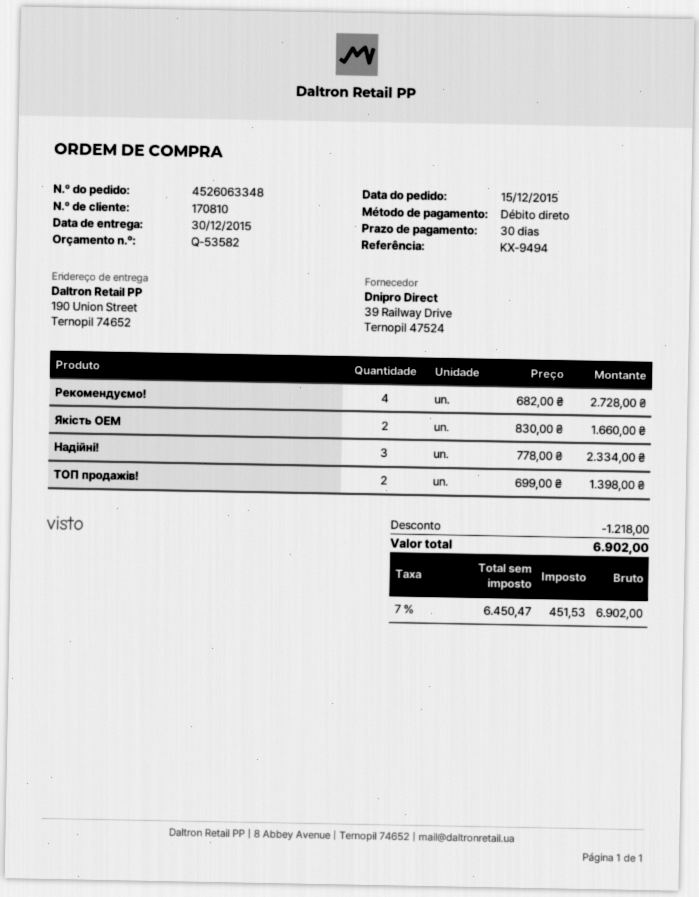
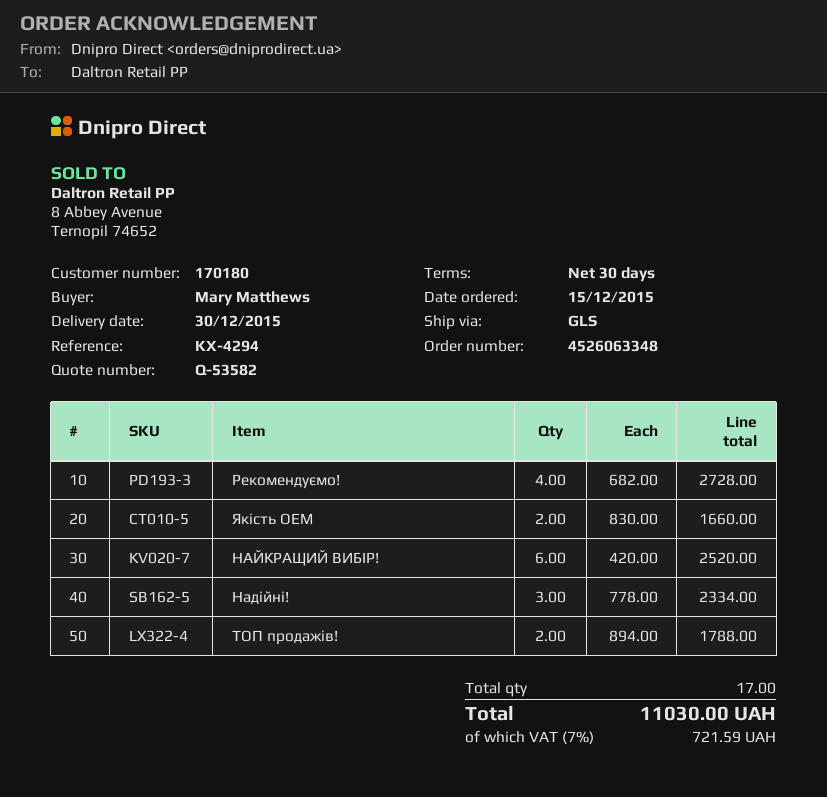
customer number: 170810 -> 170180
reference: KX-9494 -> KX-4294
ТОП продажів!: 2 x 699.00 = 1398.00 -> 2 x 894.00 = 1788.00
НАЙКРАЩИЙ ВИБІР!: none -> 6 x 420.00 = 2520.00
discount: 1218.00 -> none
tax: 7% = 451.53 -> 7% = 721.59
total: 6902.00 -> 11030.00

